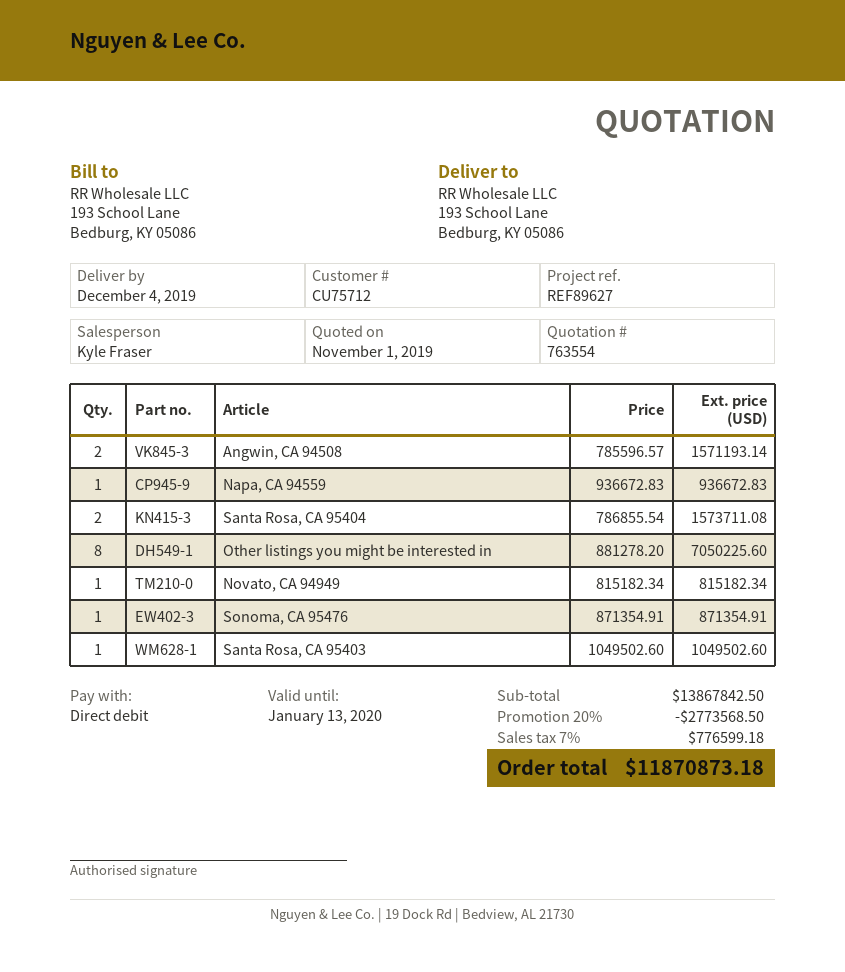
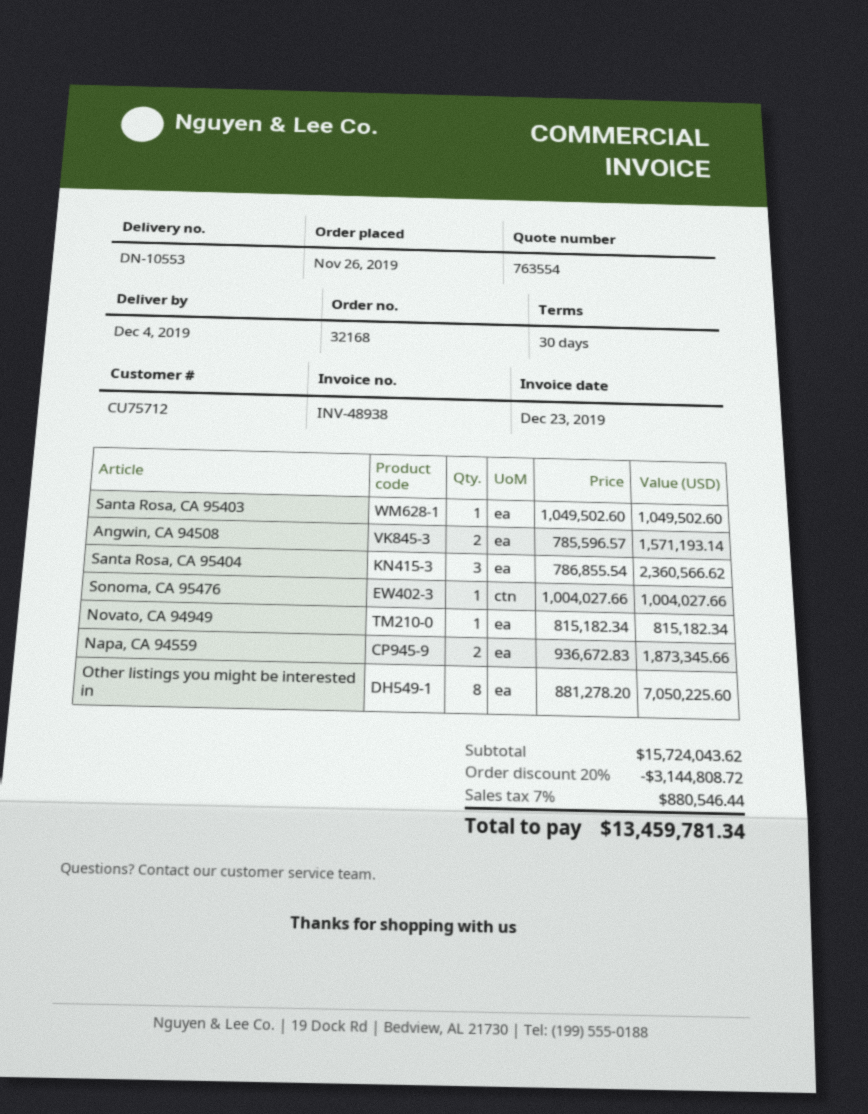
Napa, CA 94559: 1 x 936672.83 = 936672.83 -> 2 x 936672.83 = 1873345.66
Santa Rosa, CA 95404: 2 x 786855.54 = 1573711.08 -> 3 x 786855.54 = 2360566.62
Sonoma, CA 95476: 1 x 871354.91 = 871354.91 -> 1 x 1004027.66 = 1004027.66
subtotal: 13867842.50 -> 15724043.62
discount: 20% = 2773568.50 -> 20% = 3144808.72
tax: 7% = 776599.18 -> 7% = 880546.44
total: 11870873.18 -> 13459781.34

